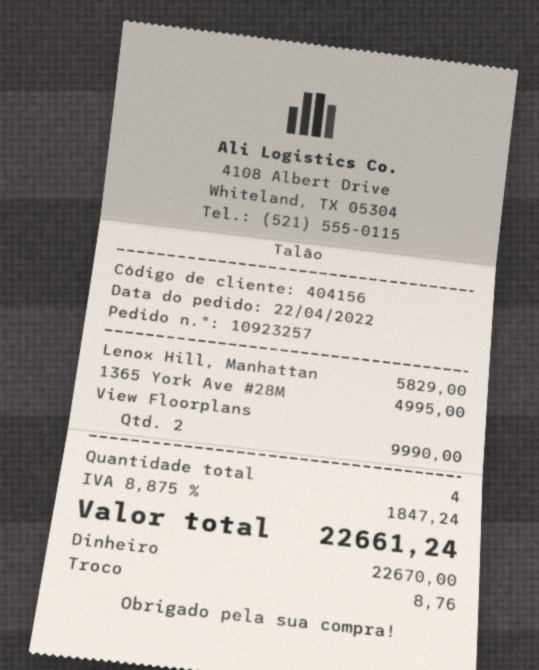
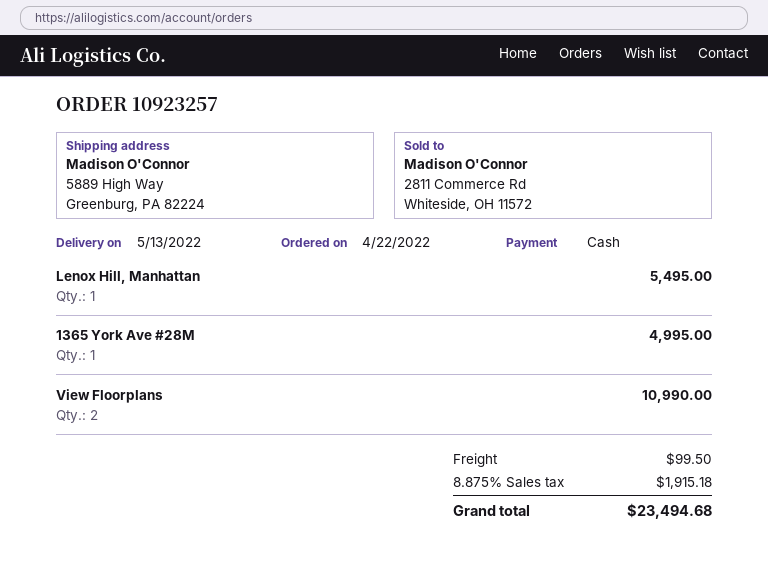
Lenox Hill, Manhattan: 1 for 5829.00 -> 1 for 5495.00
View Floorplans: 2 for 9990.00 -> 2 for 10990.00
shipping: none -> 99.50
tax: 8.875% = 1847.24 -> 8.875% = 1915.18
total: 22661.24 -> 23494.68

